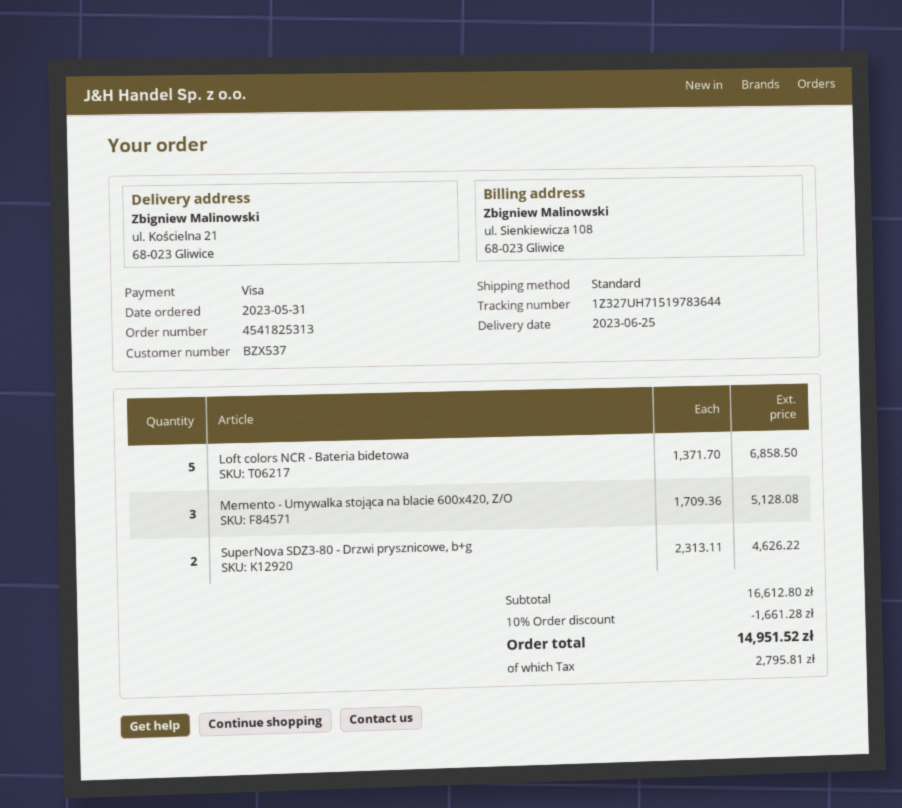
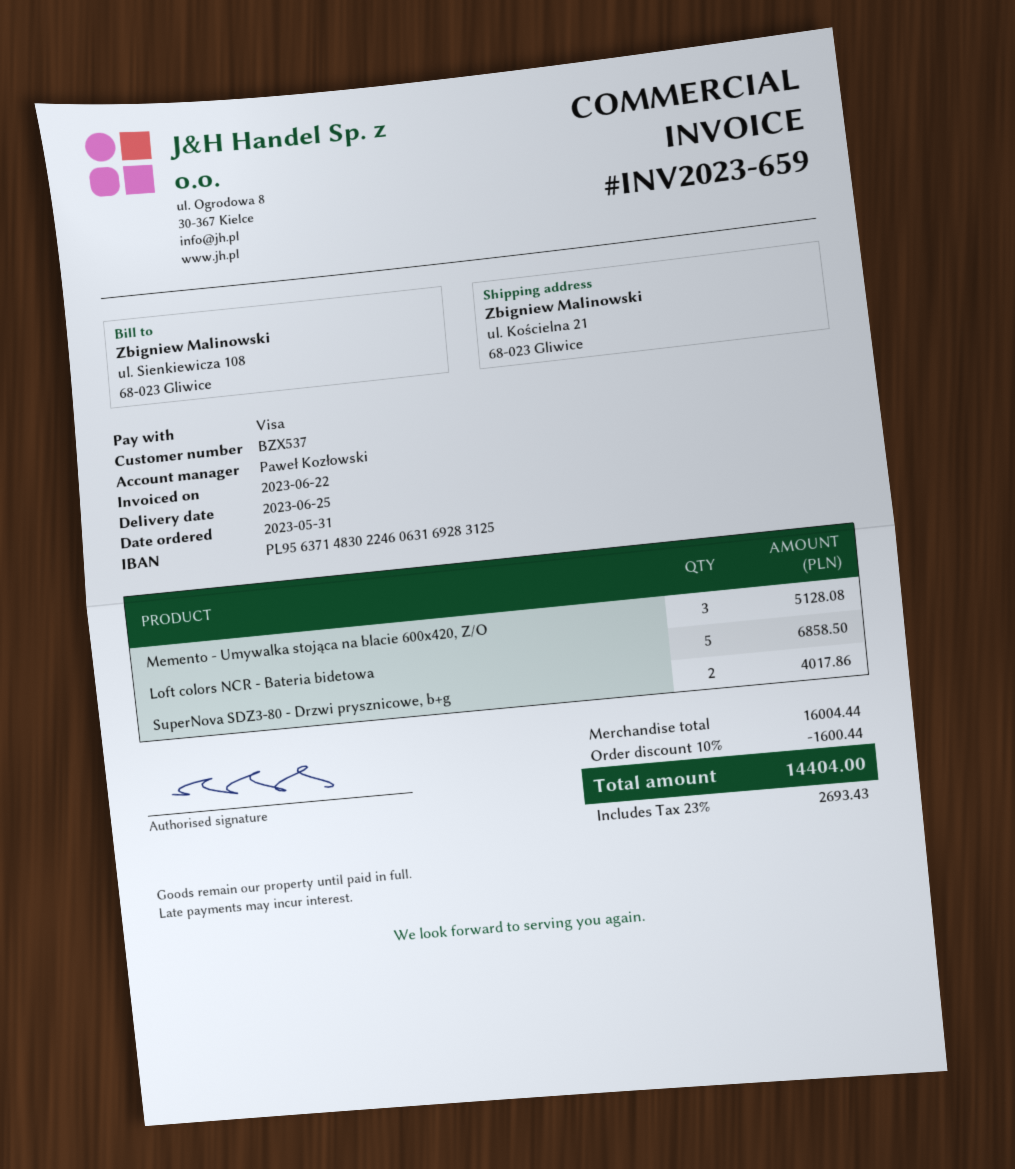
SuperNova SDZ3-80 - Drzwi prysznicowe, b+g: 2 for 4626.22 -> 2 for 4017.86
subtotal: 16612.80 -> 16004.44
discount: 10% = 1661.28 -> 10% = 1600.44
tax: 2795.81 -> 2693.43
total: 14951.52 -> 14404.00

